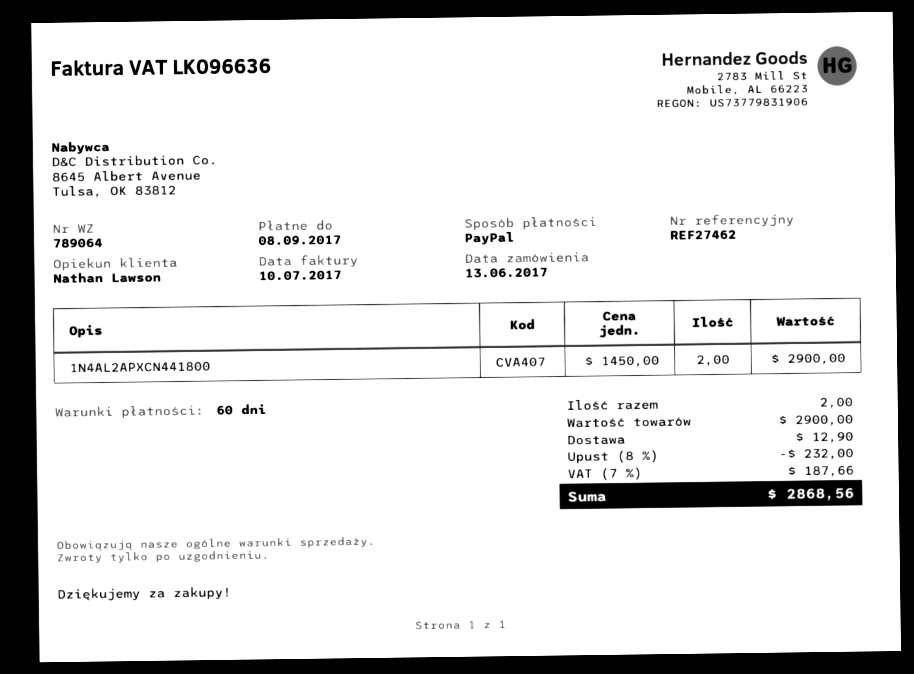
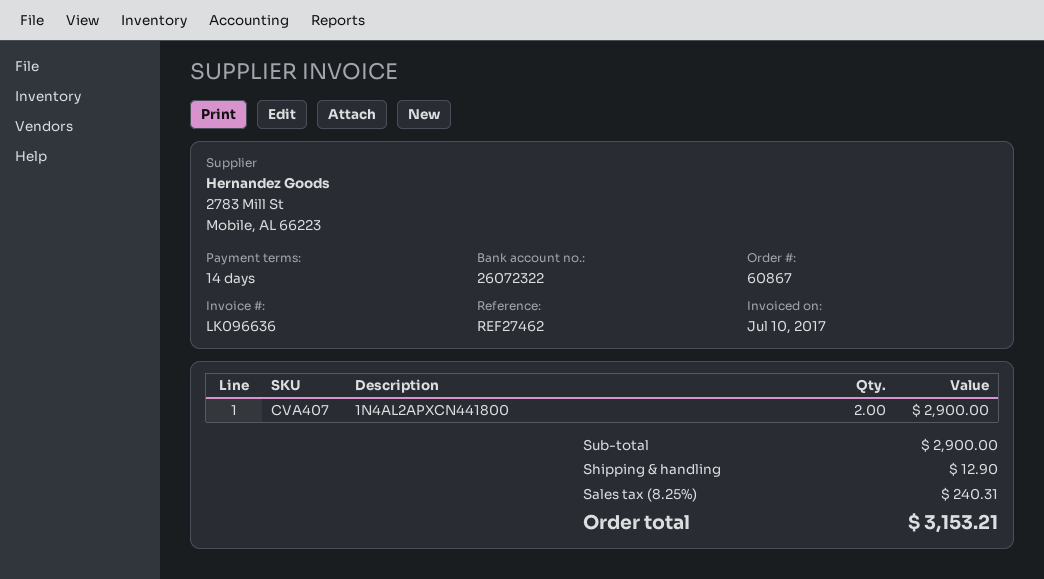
payment terms: 60 days -> 14 days
discount: 8% = 232.00 -> none
tax: 7% = 187.66 -> 8.25% = 240.31
total: 2868.56 -> 3153.21

